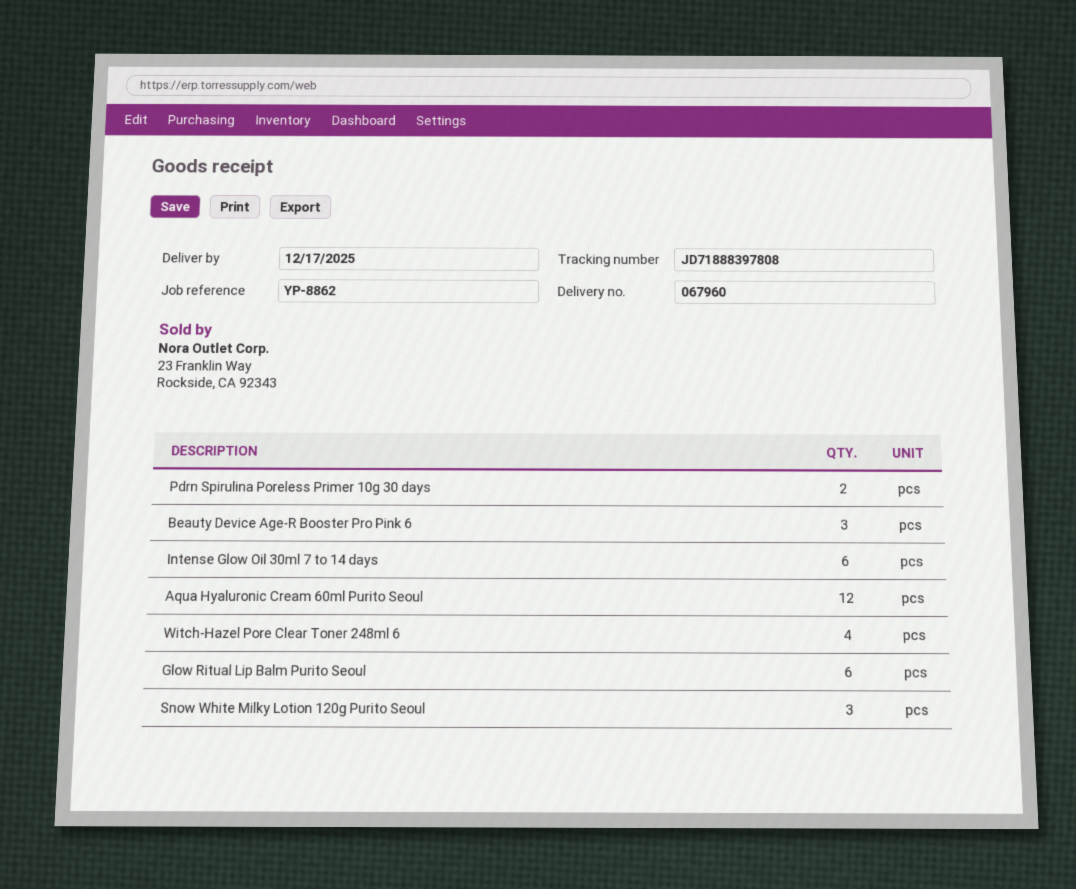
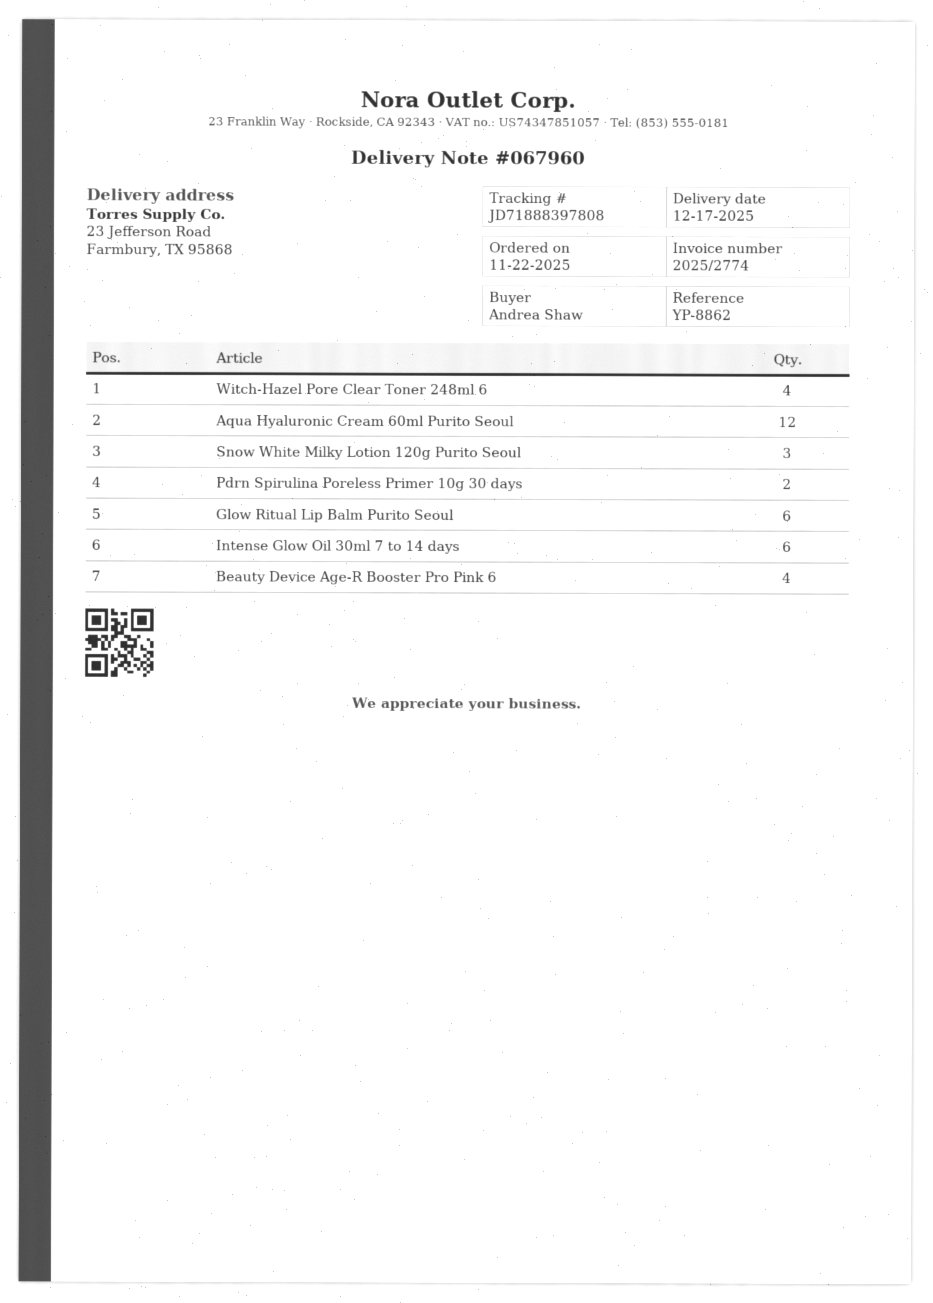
Beauty Device Age-R Booster Pro Pink 6: 3 -> 4

